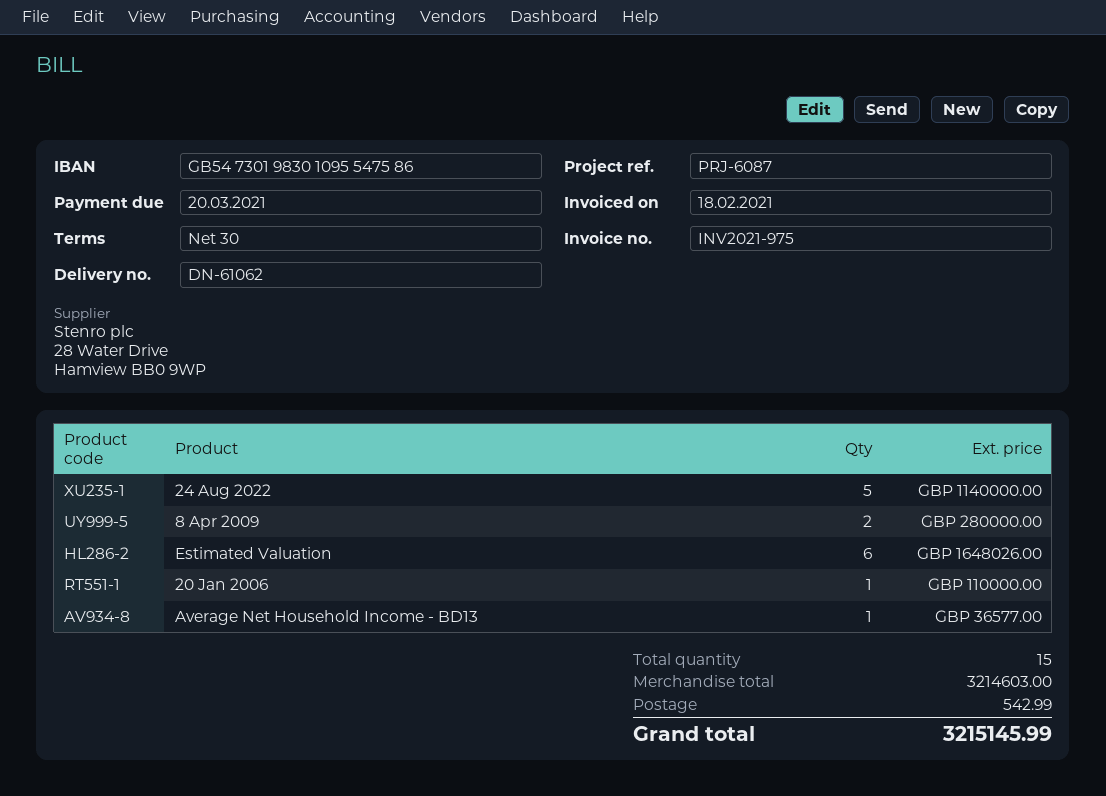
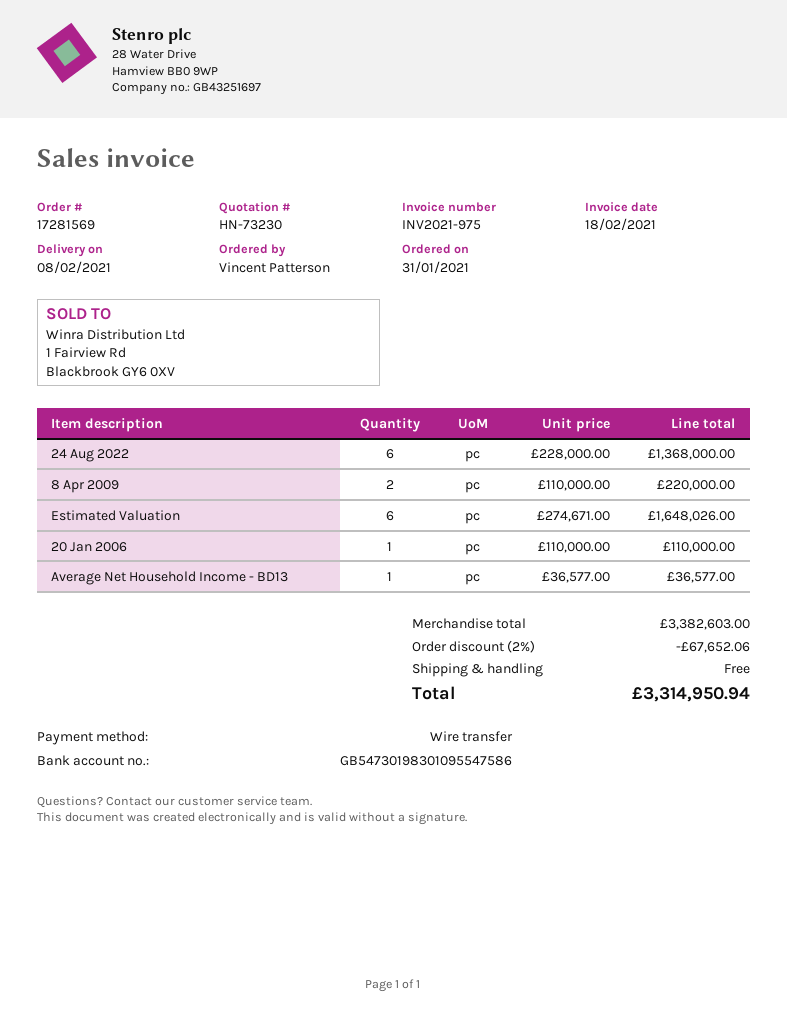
24 Aug 2022: 5 for 1140000.00 -> 6 for 1368000.00
8 Apr 2009: 2 for 280000.00 -> 2 for 220000.00
subtotal: 3214603.00 -> 3382603.00
discount: none -> 2% = 67652.06
shipping: 542.99 -> 0.00
total: 3215145.99 -> 3314950.94

